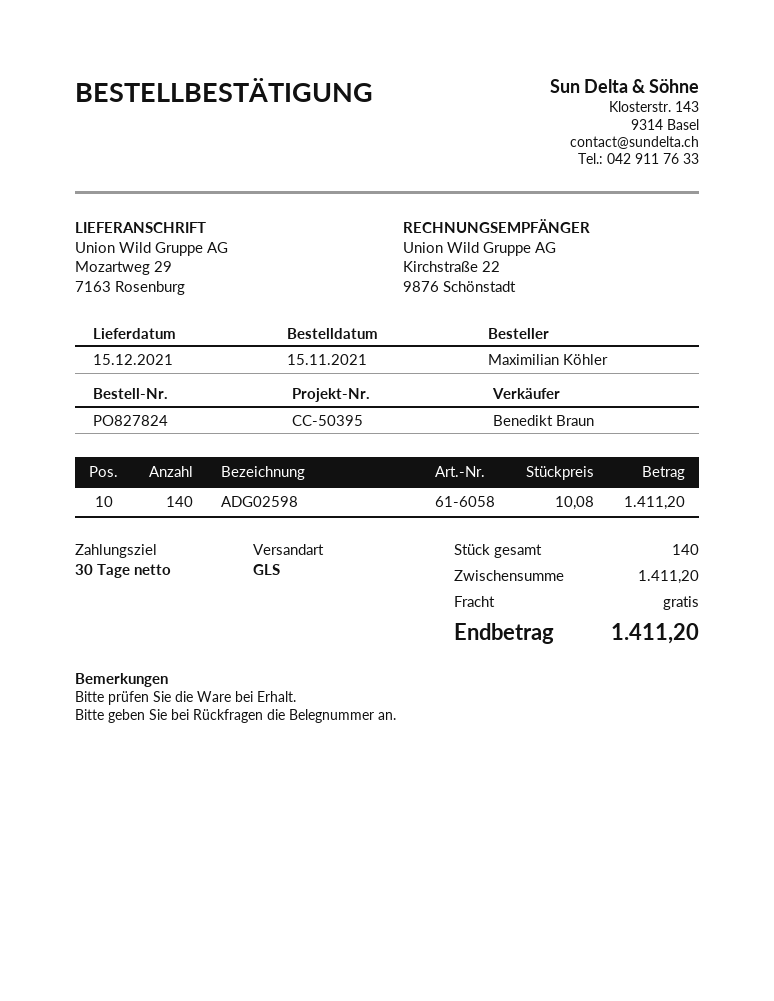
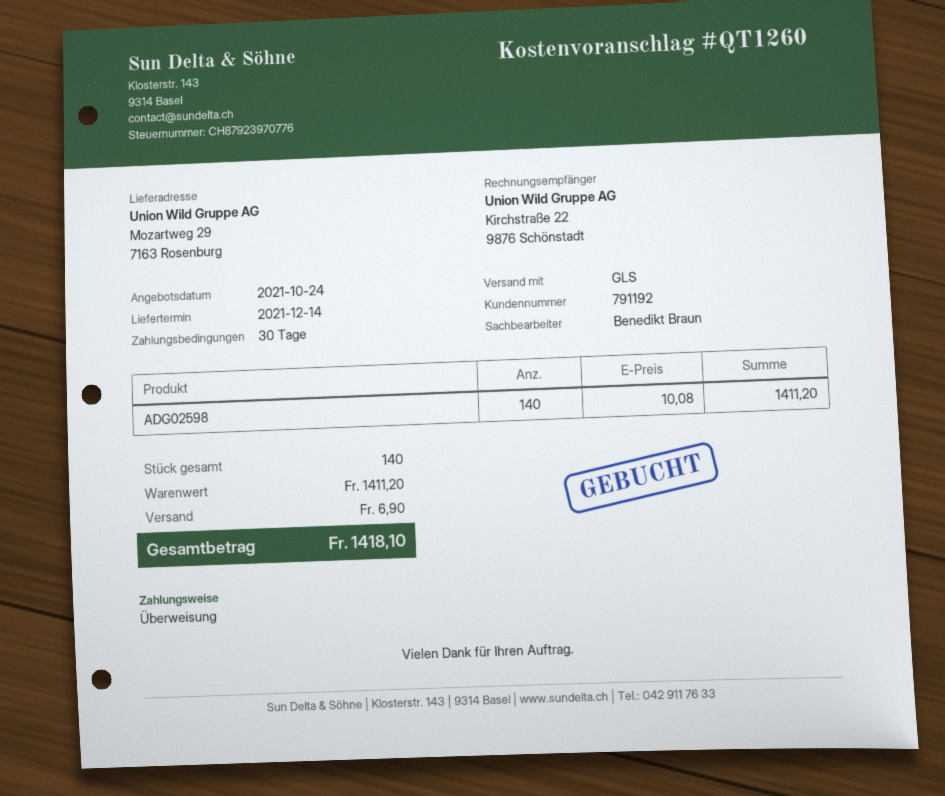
delivery date: 2021-12-15 -> 2021-12-14
shipping: 0.00 -> 6.90
total: 1411.20 -> 1418.10

